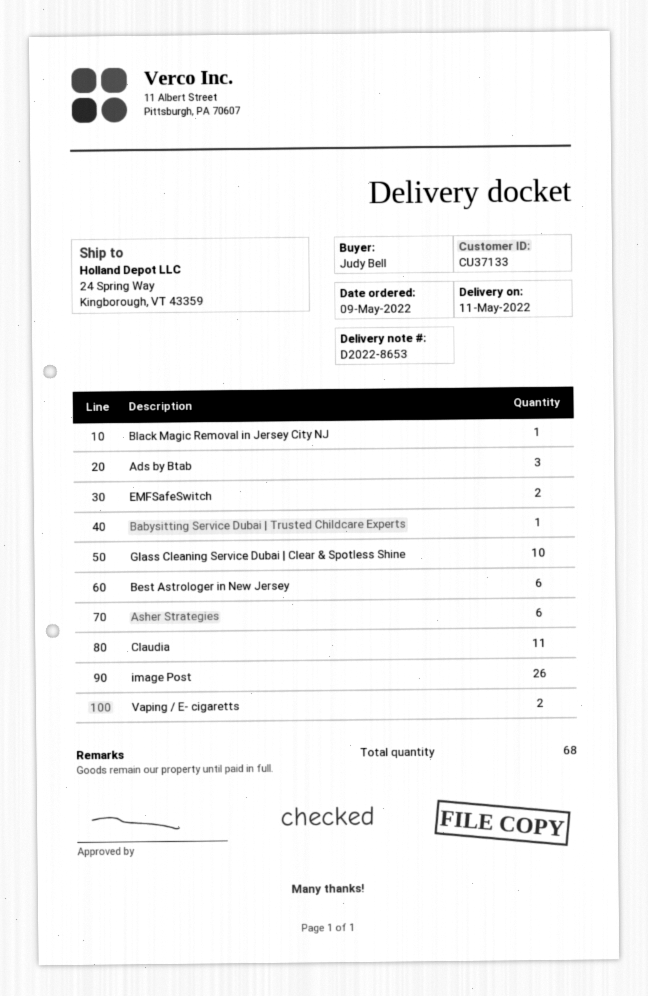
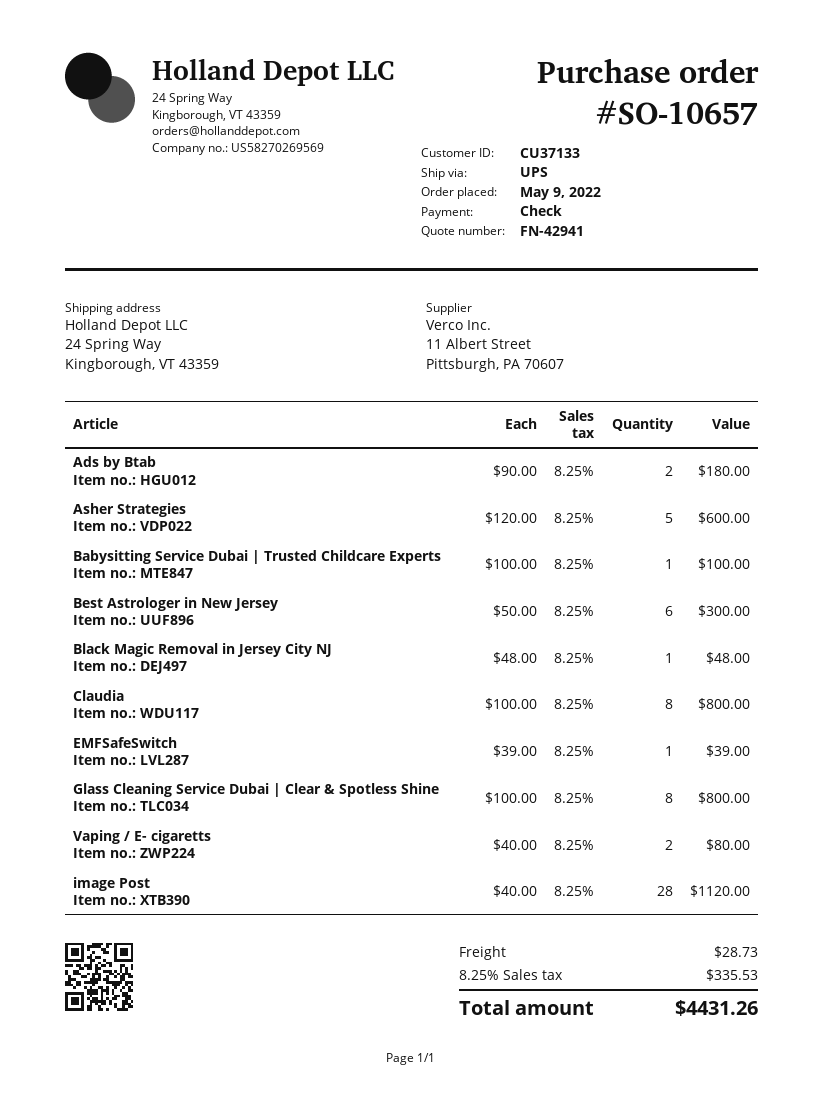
Ads by Btab: 3 -> 2
EMFSafeSwitch: 2 -> 1
Glass Cleaning Service Dubai | Clear & Spotless Shine: 10 -> 8
Asher Strategies: 6 -> 5
Claudia: 11 -> 8
image Post: 26 -> 28

